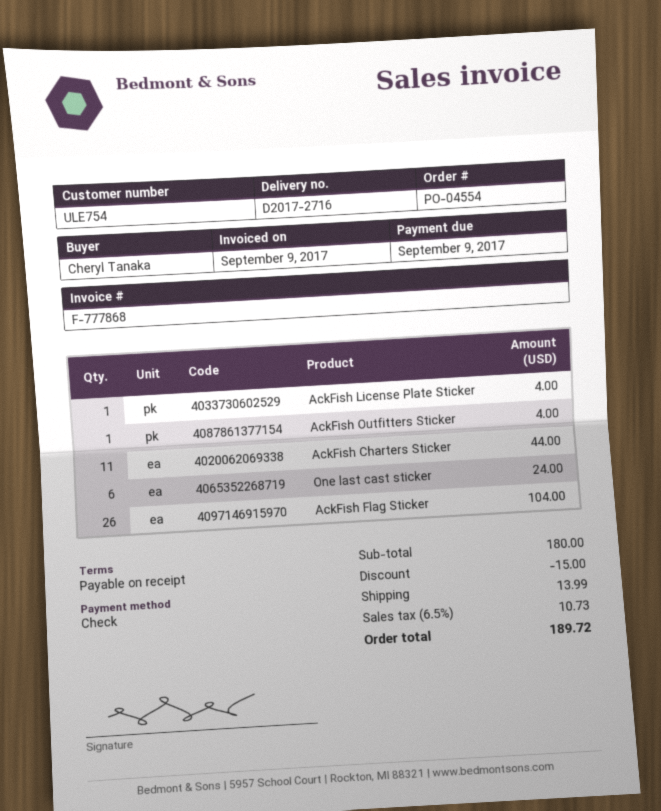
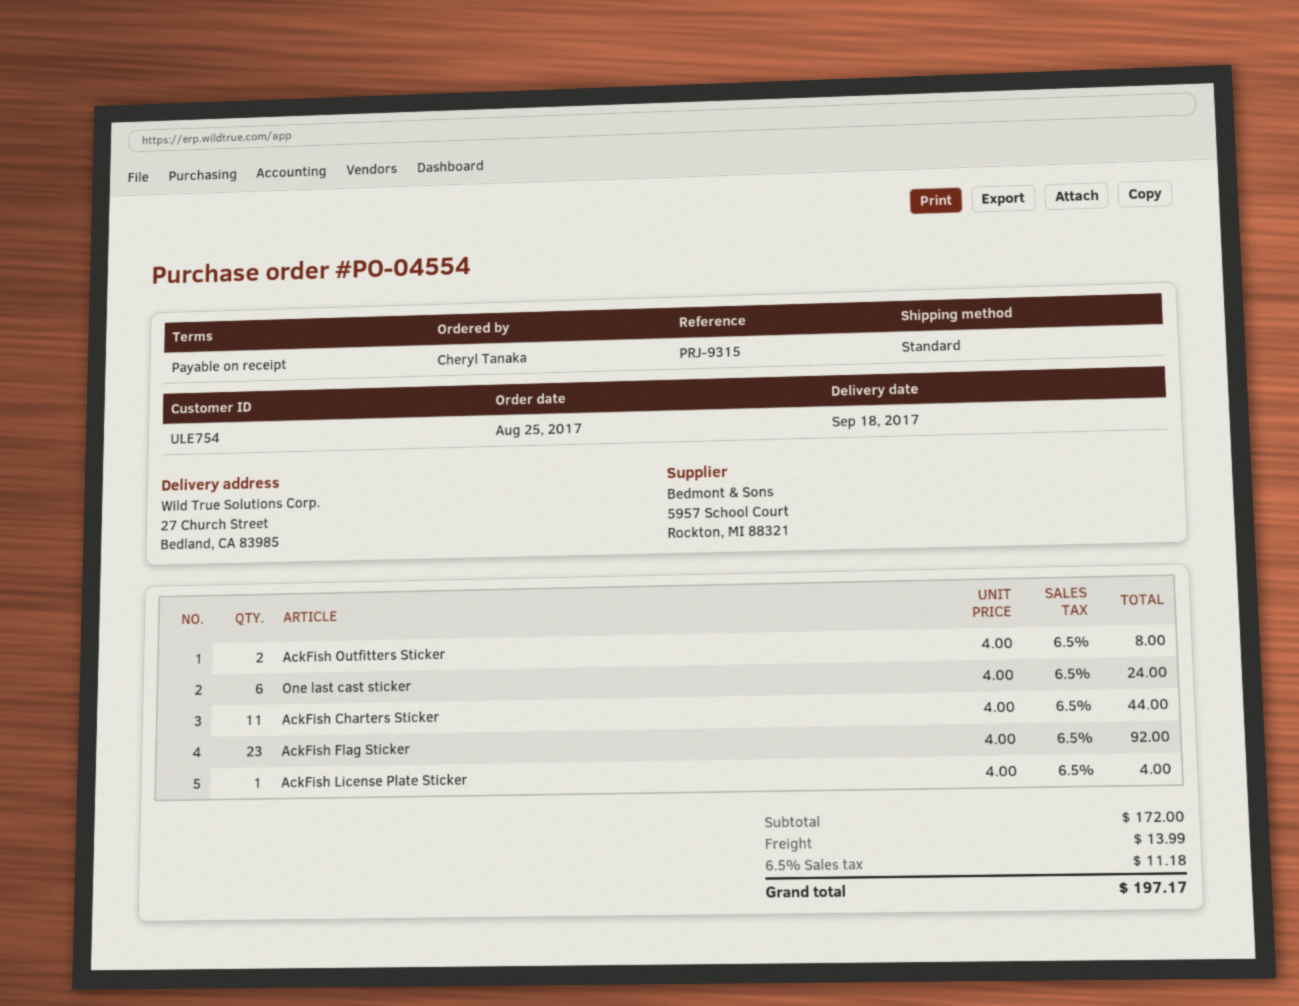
AckFish Outfitters Sticker: 1 for 4.00 -> 2 for 8.00
AckFish Flag Sticker: 26 for 104.00 -> 23 for 92.00
subtotal: 180.00 -> 172.00
discount: 15.00 -> none
tax: 6.5% = 10.73 -> 6.5% = 11.18
total: 189.72 -> 197.17

